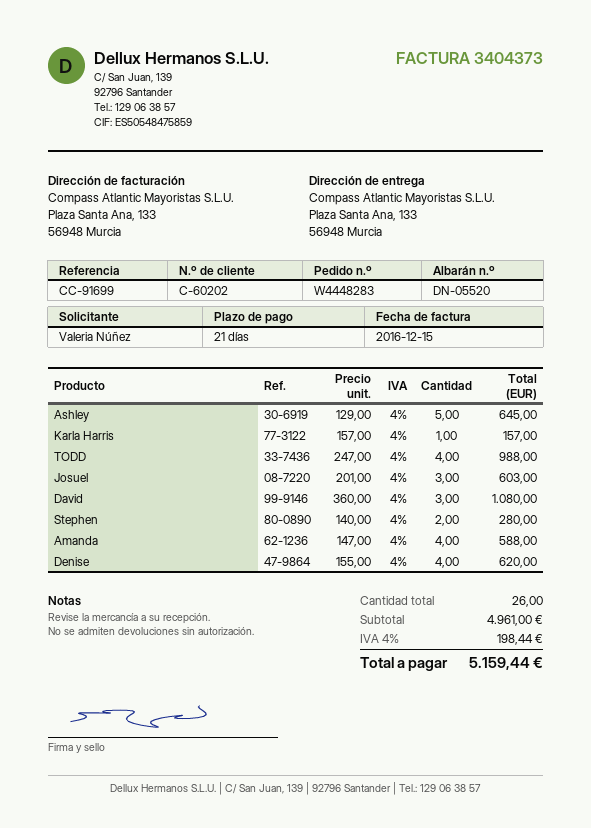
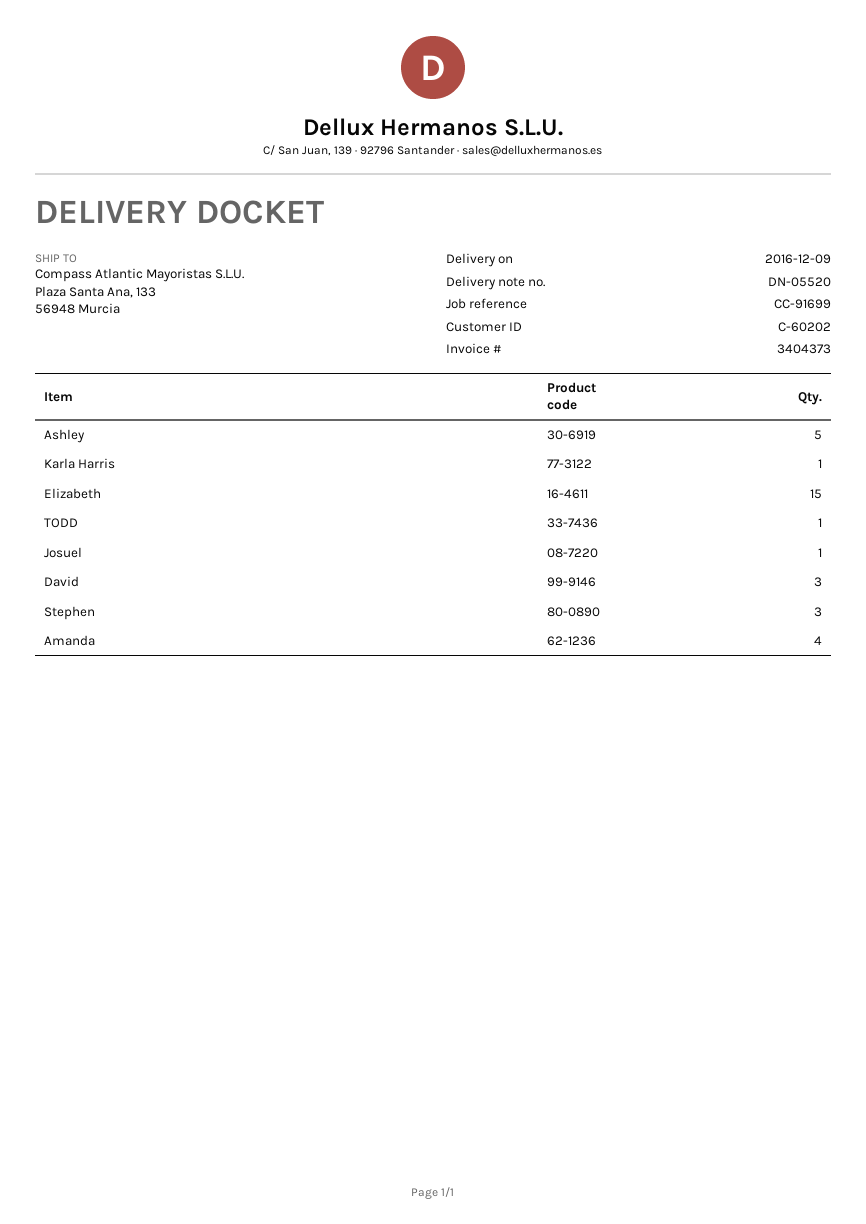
TODD: 4 -> 1
Josuel: 3 -> 1
Stephen: 2 -> 3
Denise: 4 -> none
Elizabeth: none -> 15

